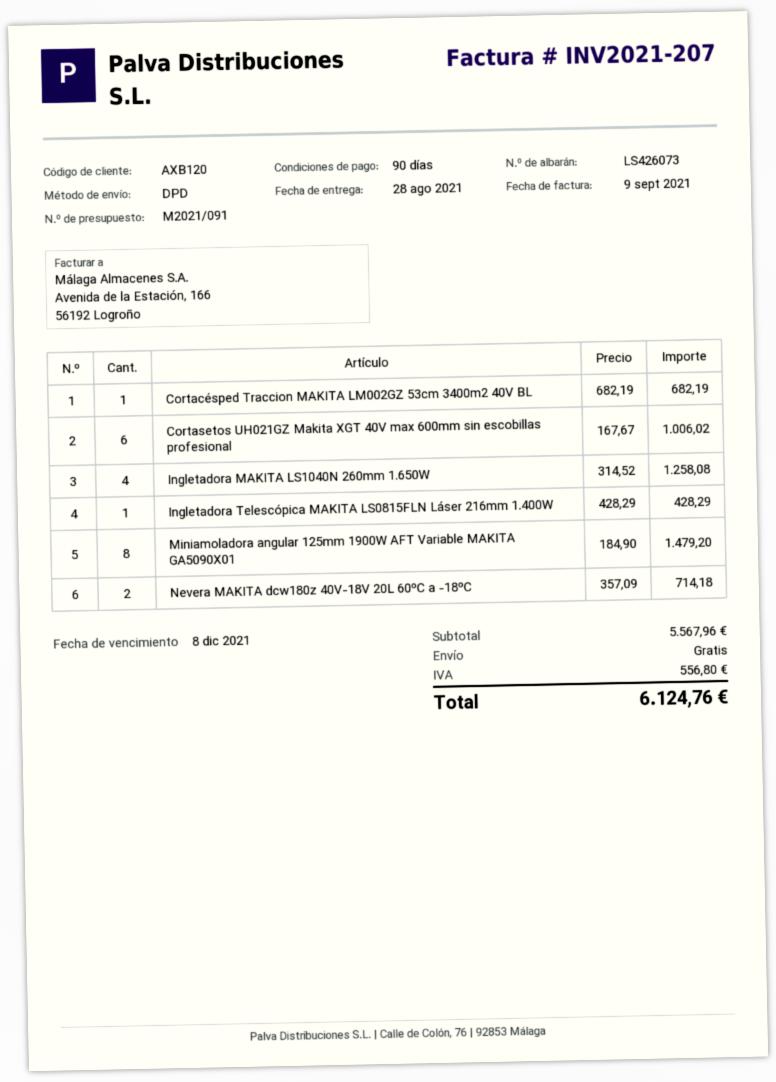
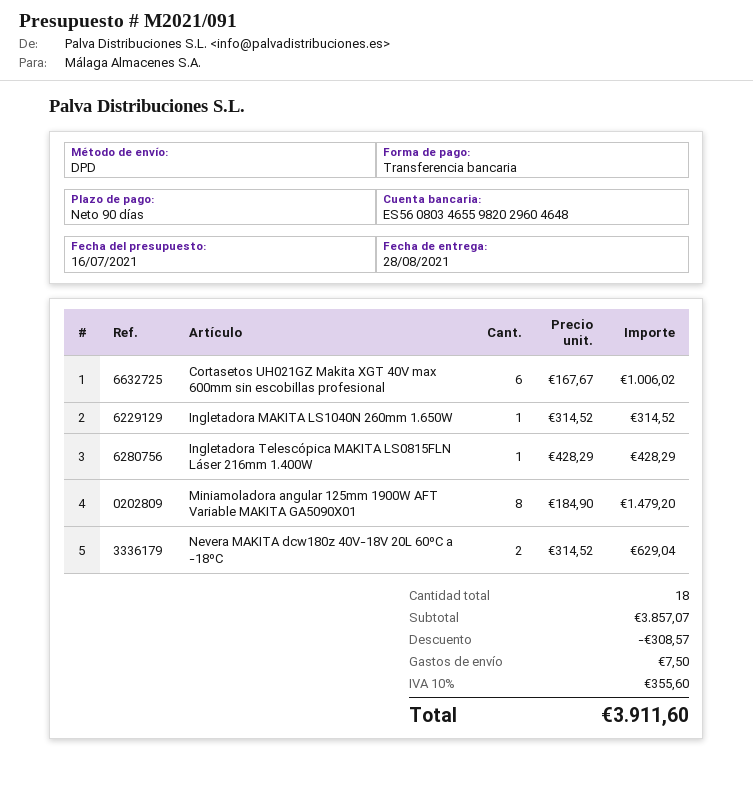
Cortacésped Traccion MAKITA LM002GZ 53cm 3400m2 40V BL: 1 x 682.19 = 682.19 -> none
Ingletadora MAKITA LS1040N 260mm 1.650W: 4 x 314.52 = 1258.08 -> 1 x 314.52 = 314.52
Nevera MAKITA dcw180z 40V-18V 20L 60ºC a -18ºC: 2 x 357.09 = 714.18 -> 2 x 314.52 = 629.04
subtotal: 5567.96 -> 3857.07
discount: none -> 308.57
shipping: 0.00 -> 7.50
tax: 556.80 -> 355.60
total: 6124.76 -> 3911.60

